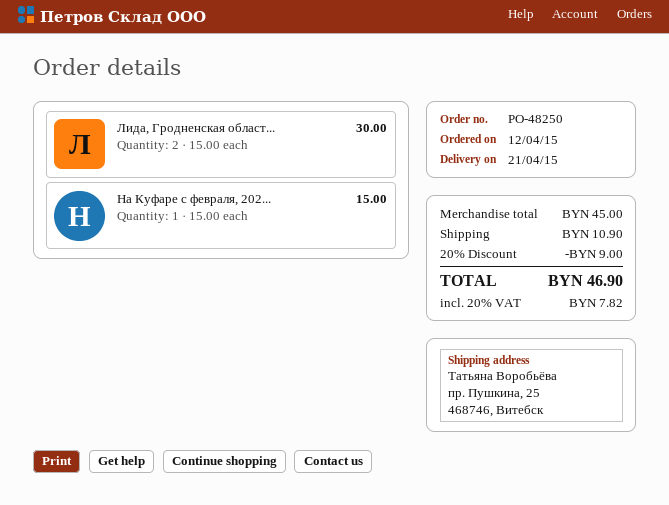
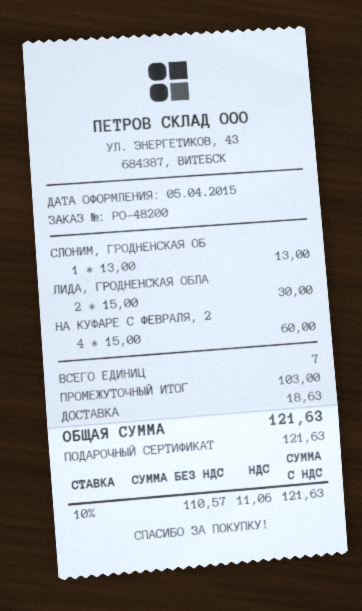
order number: PO-48250 -> PO-48200
order date: 2015-04-12 -> 2015-04-05
На Куфаре с февраля, 202...: 1 x 15.00 = 15.00 -> 4 x 15.00 = 60.00
СЛОНИМ, ГРОДНЕНСКАЯ ОБ: none -> 1 x 13.00 = 13.00
subtotal: 45.00 -> 103.00
discount: 20% = 9.00 -> none
shipping: 10.90 -> 18.63
tax: 20% = 7.82 -> 10% = 11.06
total: 46.90 -> 121.63

